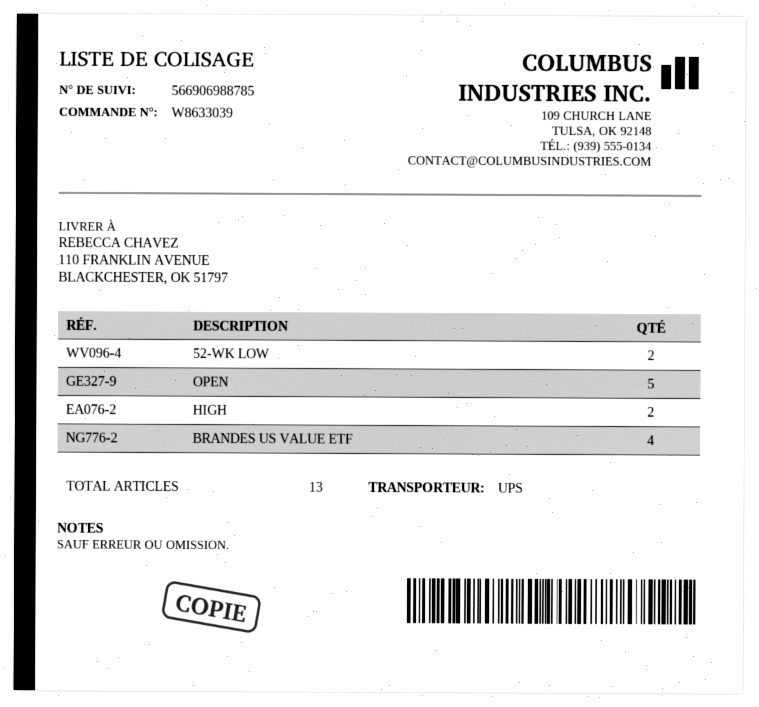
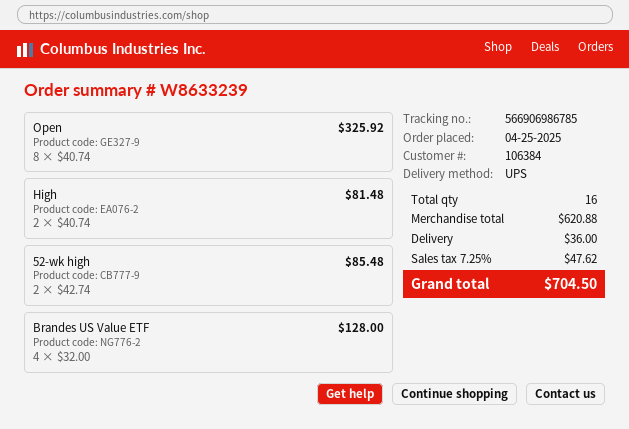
order number: W8633039 -> W8633239
tracking number: 566906988785 -> 566906986785
52-WK LOW: 2 -> none
OPEN: 5 -> 8
52-wk high: none -> 2
total quantity: 13 -> 16

